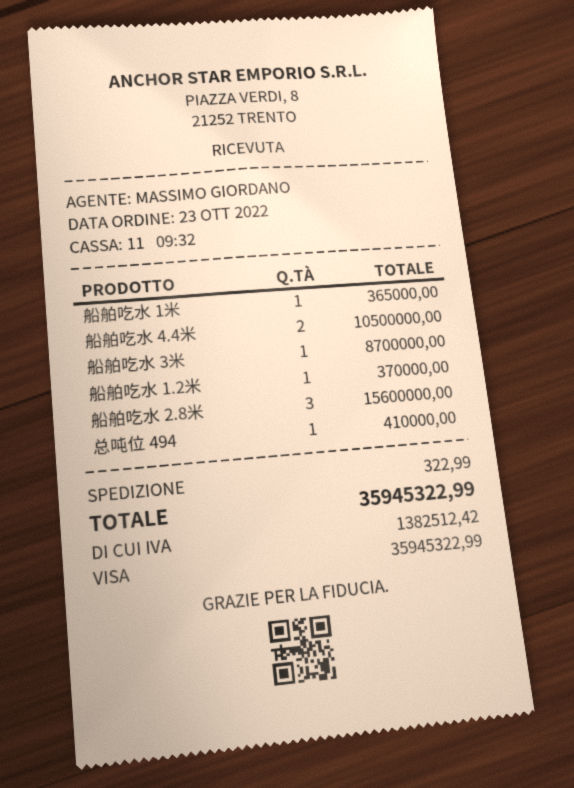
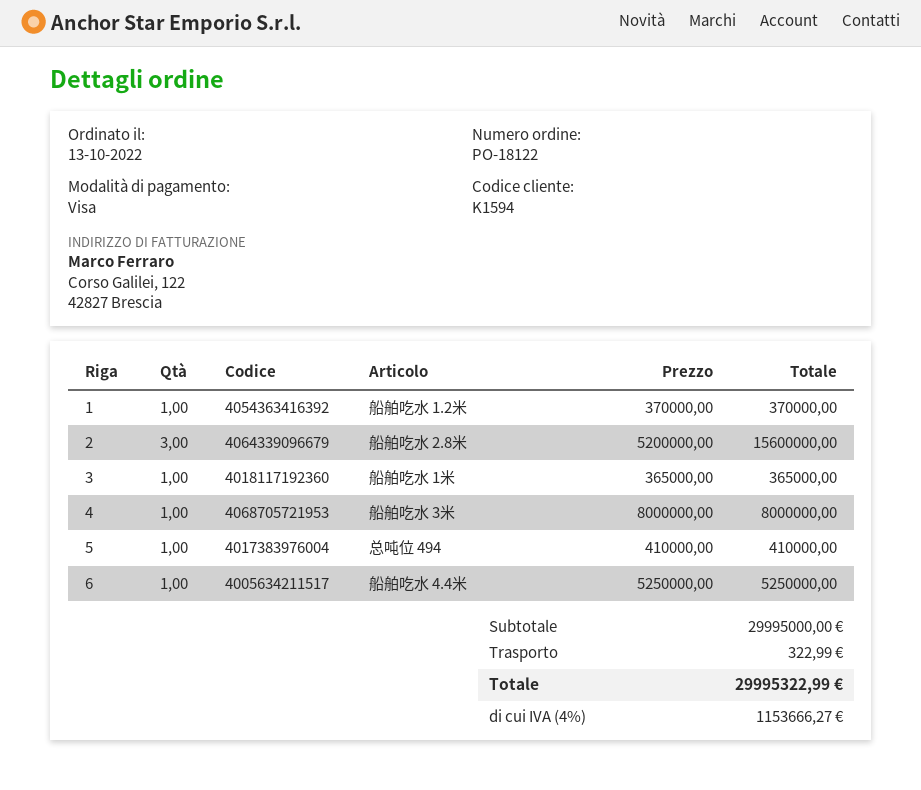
order date: 2022-10-23 -> 2022-10-13
船舶吃水 4.4米: 2 for 10500000.00 -> 1 for 5250000.00
船舶吃水 3米: 1 for 8700000.00 -> 1 for 8000000.00
tax: 1382512.42 -> 1153666.27
total: 35945322.99 -> 29995322.99

